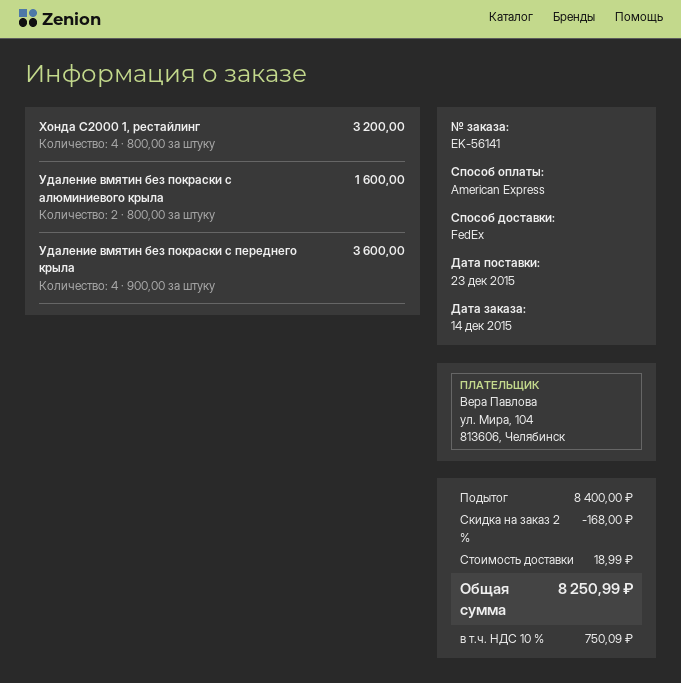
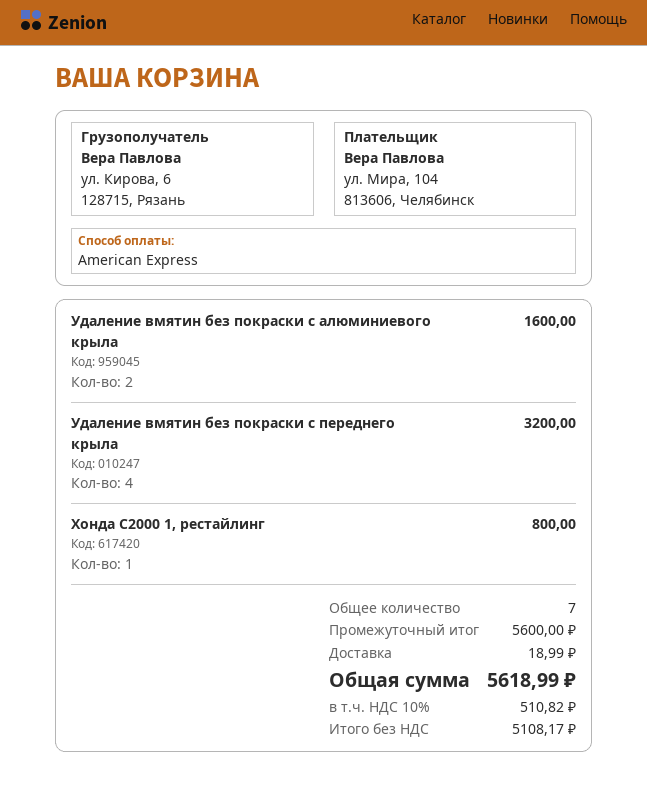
Хонда С2000 1, рестайлинг: 4 for 3200.00 -> 1 for 800.00
Удаление вмятин без покраски с переднего крыла: 4 for 3600.00 -> 4 for 3200.00
subtotal: 8400.00 -> 5600.00
discount: 2% = 168.00 -> none
tax: 10% = 750.09 -> 10% = 510.82
total: 8250.99 -> 5618.99

